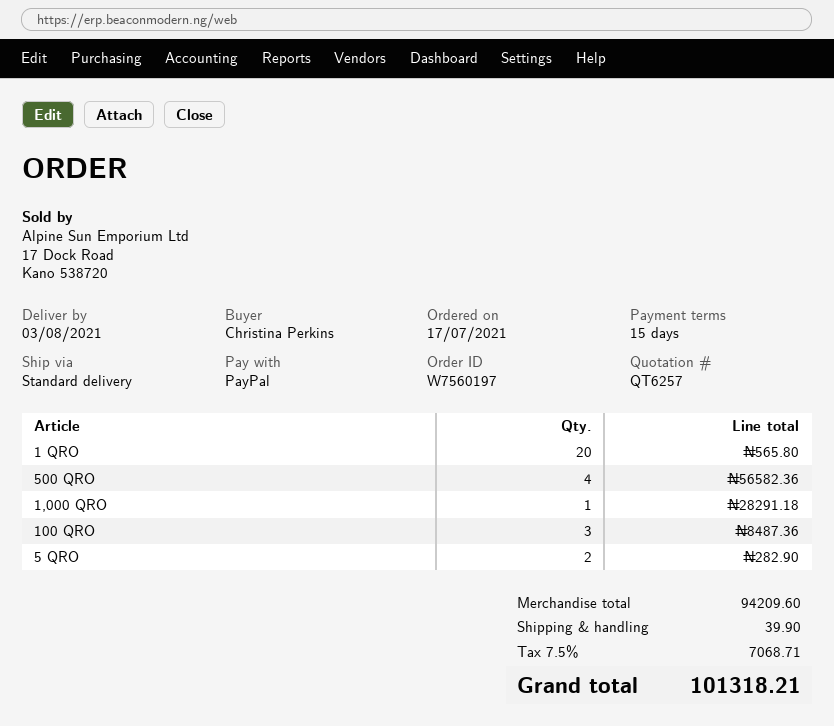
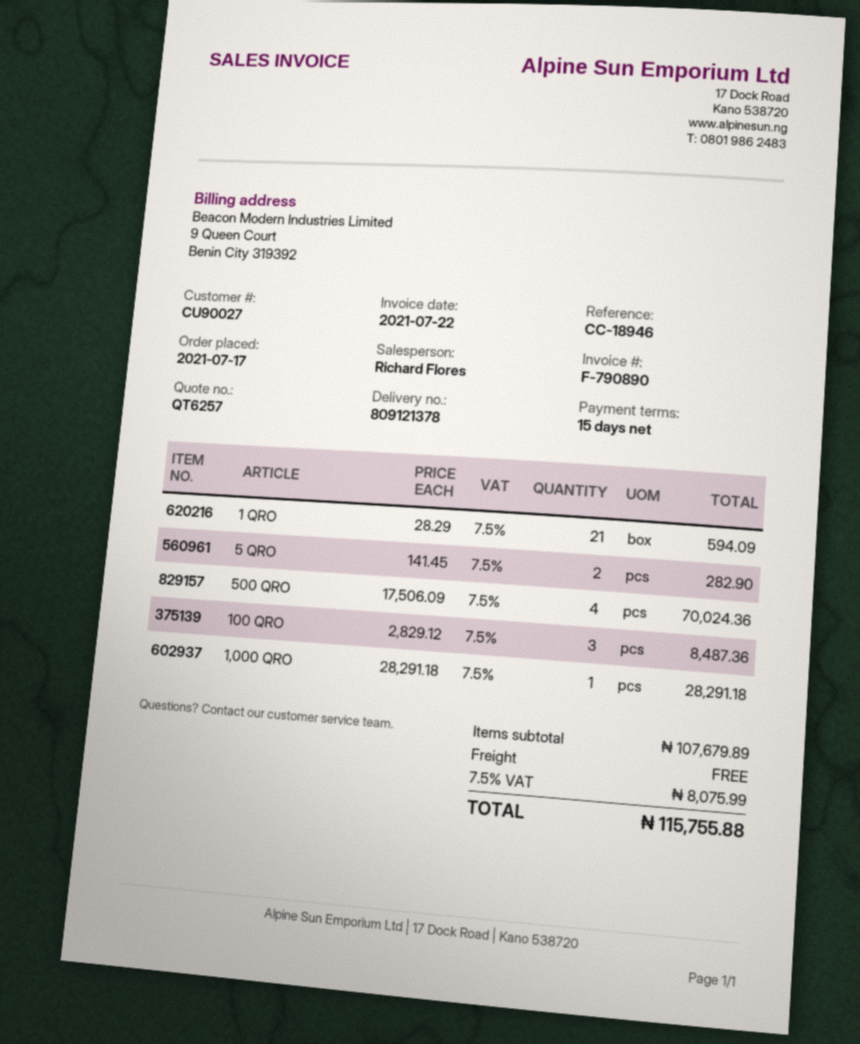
1 QRO: 20 for 565.80 -> 21 for 594.09
500 QRO: 4 for 56582.36 -> 4 for 70024.36
subtotal: 94209.60 -> 107679.89
shipping: 39.90 -> 0.00
tax: 7.5% = 7068.71 -> 7.5% = 8075.99
total: 101318.21 -> 115755.88

